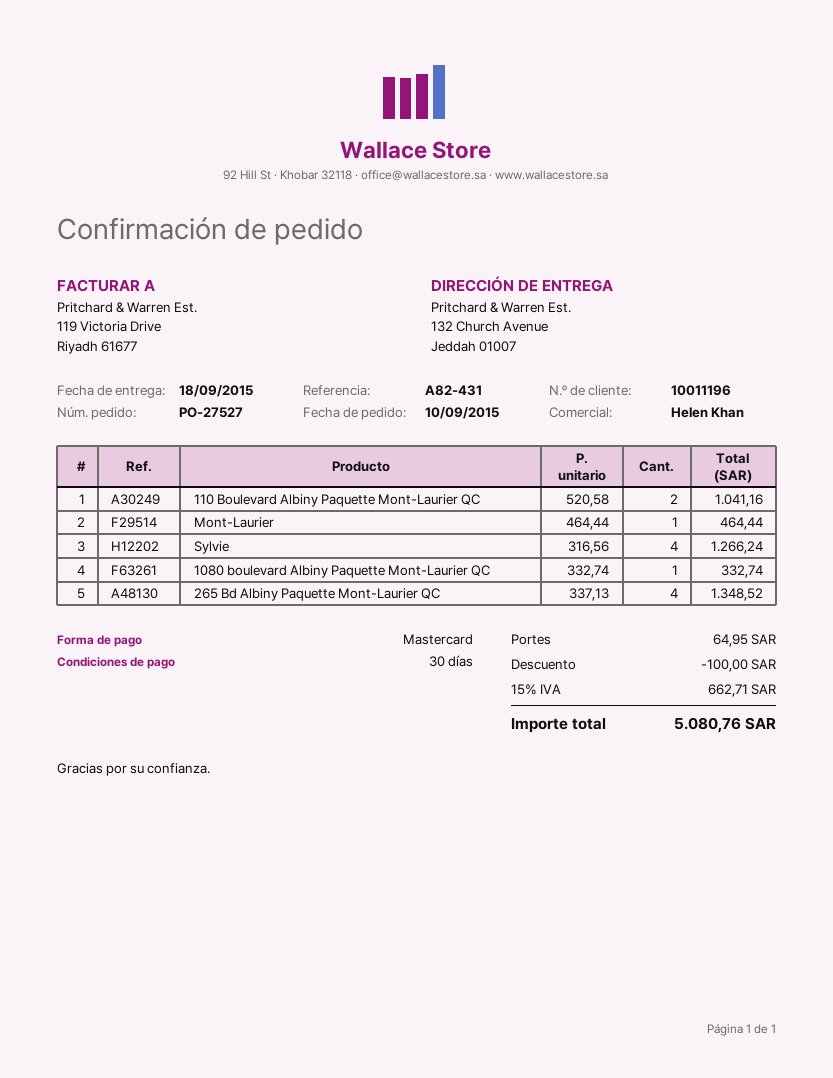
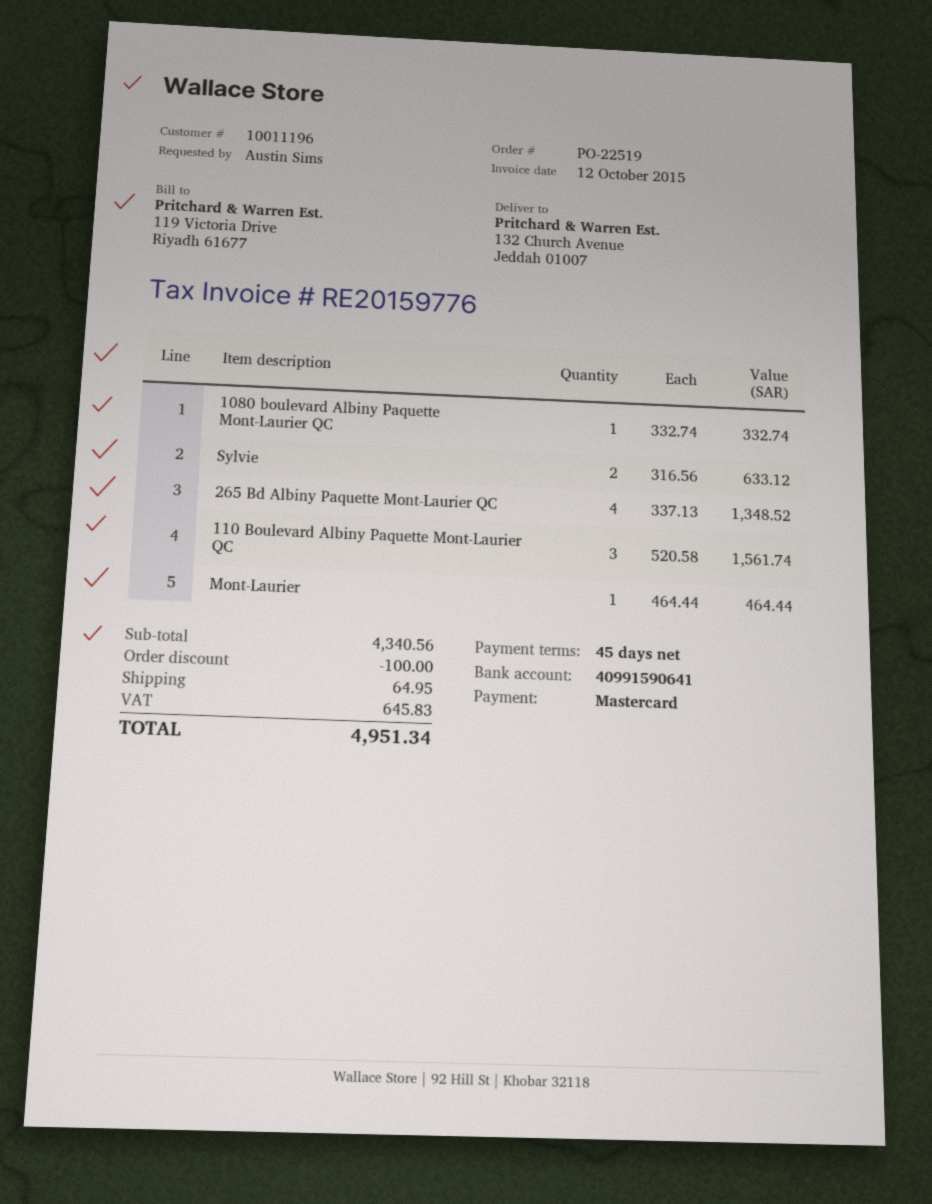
order number: PO-27527 -> PO-22519
payment terms: 30 days -> 45 days
110 Boulevard Albiny Paquette Mont-Laurier QC: 2 x 520.58 = 1041.16 -> 3 x 520.58 = 1561.74
Sylvie: 4 x 316.56 = 1266.24 -> 2 x 316.56 = 633.12
tax: 662.71 -> 645.83
total: 5080.76 -> 4951.34

